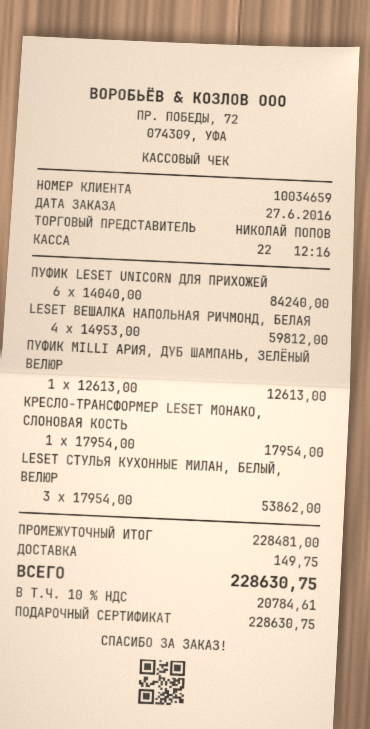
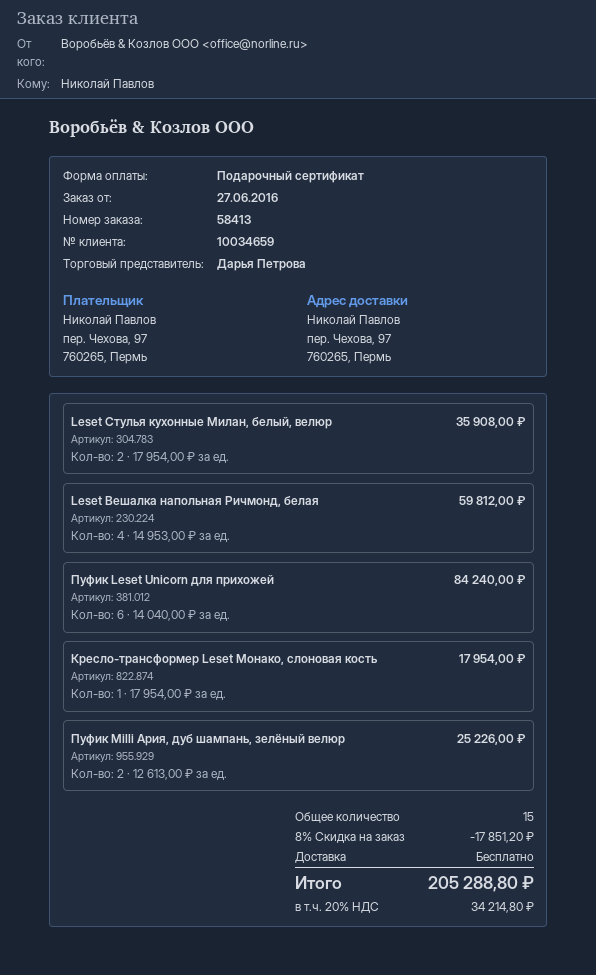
sales rep: НИКОЛАЙ ПОПОВ -> Дарья Петрова
ПУФИК MILLI АРИЯ, ДУБ ШАМПАНЬ, ЗЕЛЁНЫЙ ВЕЛЮР: 1 x 12613.00 = 12613.00 -> 2 x 12613.00 = 25226.00
LESET СТУЛЬЯ КУХОННЫЕ МИЛАН, БЕЛЫЙ, ВЕЛЮР: 3 x 17954.00 = 53862.00 -> 2 x 17954.00 = 35908.00
discount: none -> 8% = 17851.20
shipping: 149.75 -> 0.00
tax: 10% = 20784.61 -> 20% = 34214.80
total: 228630.75 -> 205288.80

